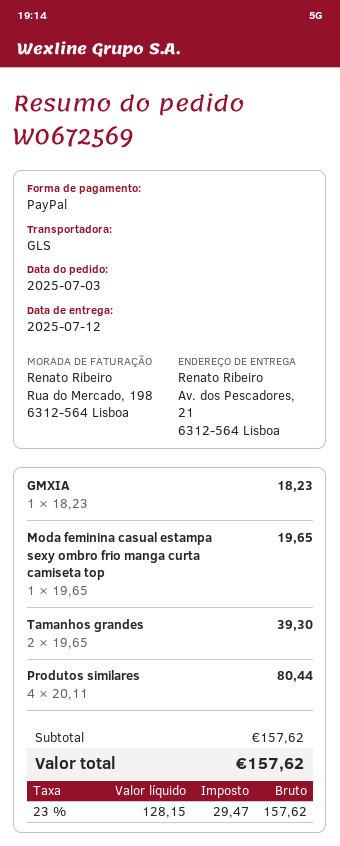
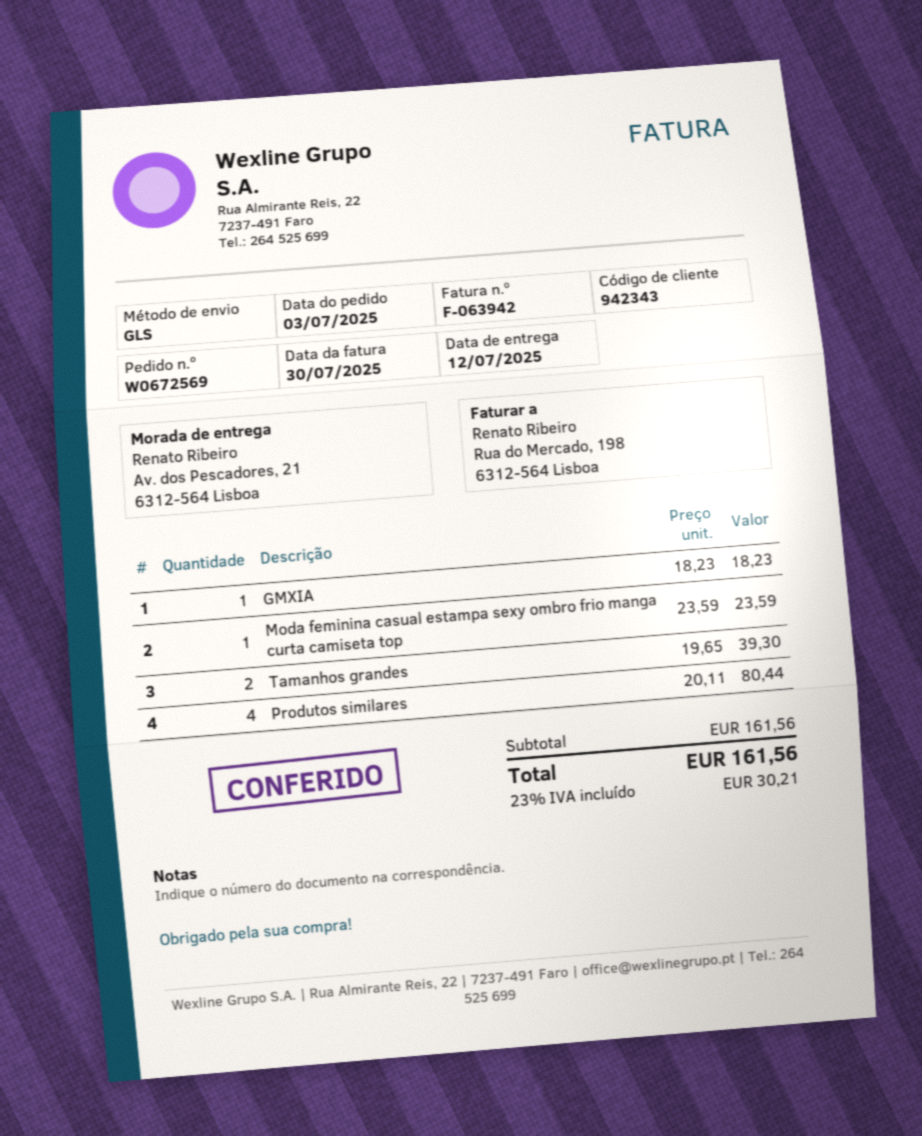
Moda feminina casual estampa sexy ombro frio manga curta camiseta top: 1 x 19.65 = 19.65 -> 1 x 23.59 = 23.59
subtotal: 157.62 -> 161.56
tax: 23% = 29.47 -> 23% = 30.21
total: 157.62 -> 161.56

